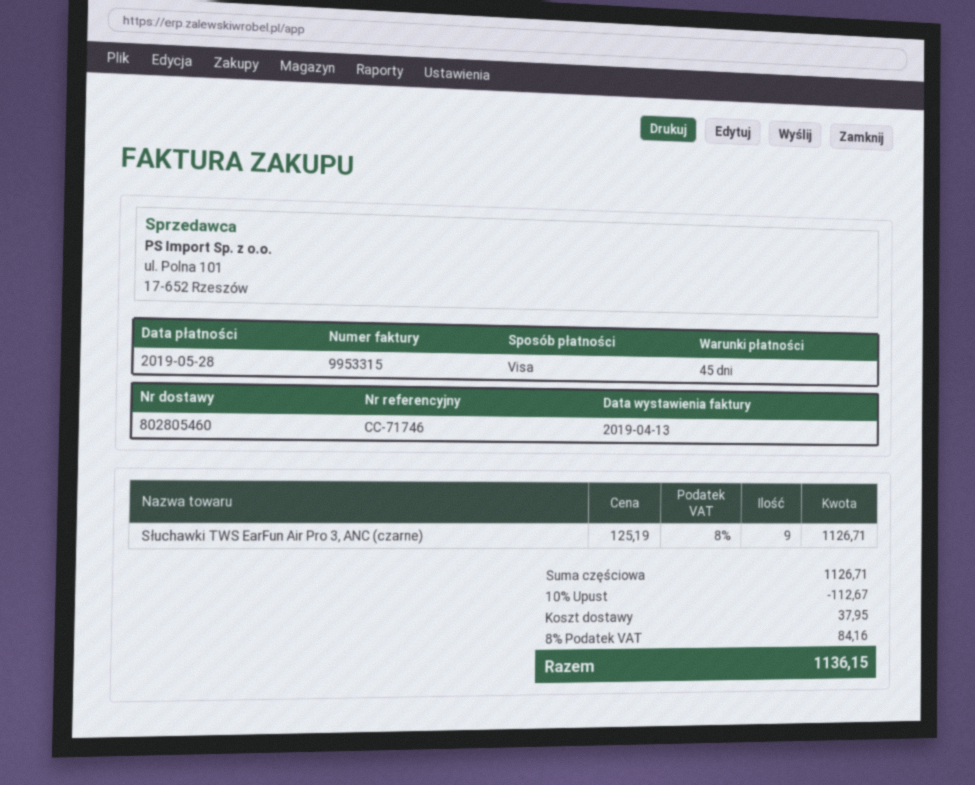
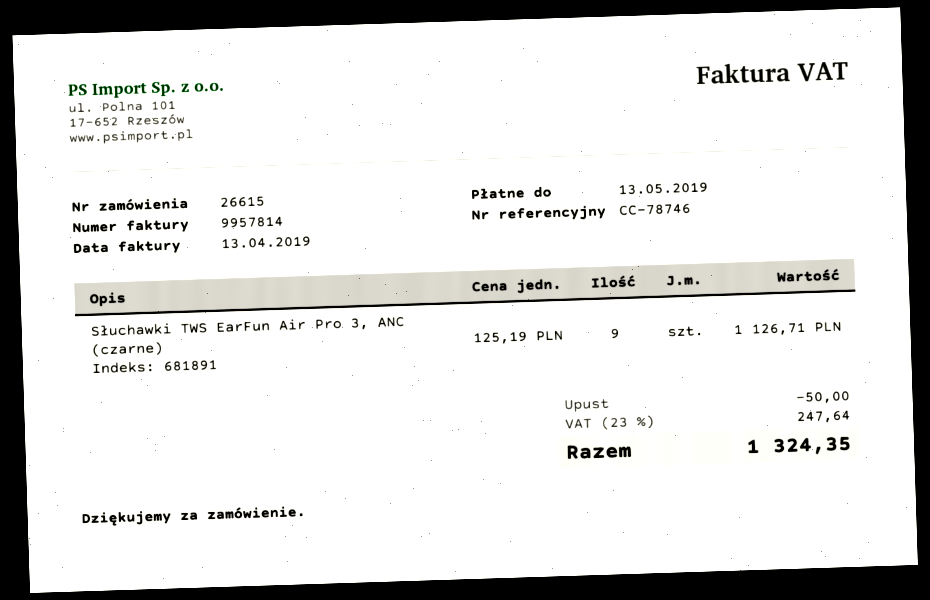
invoice number: 9953315 -> 9957814
due date: 2019-05-28 -> 2019-05-13
reference: CC-71746 -> CC-78746
discount: 112.67 -> 50.00
shipping: 37.95 -> none
tax: 8% = 84.16 -> 23% = 247.64
total: 1136.15 -> 1324.35

